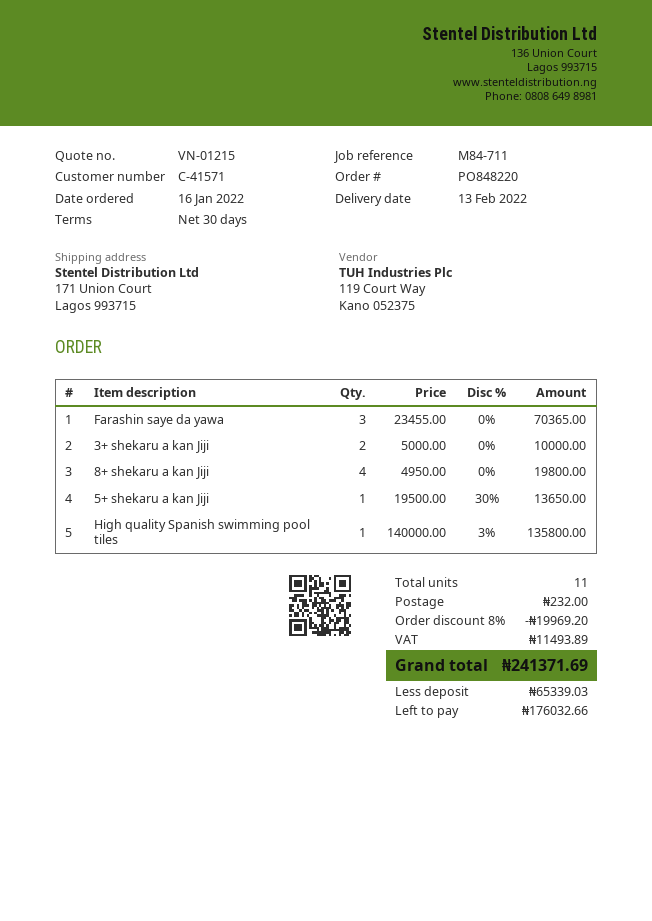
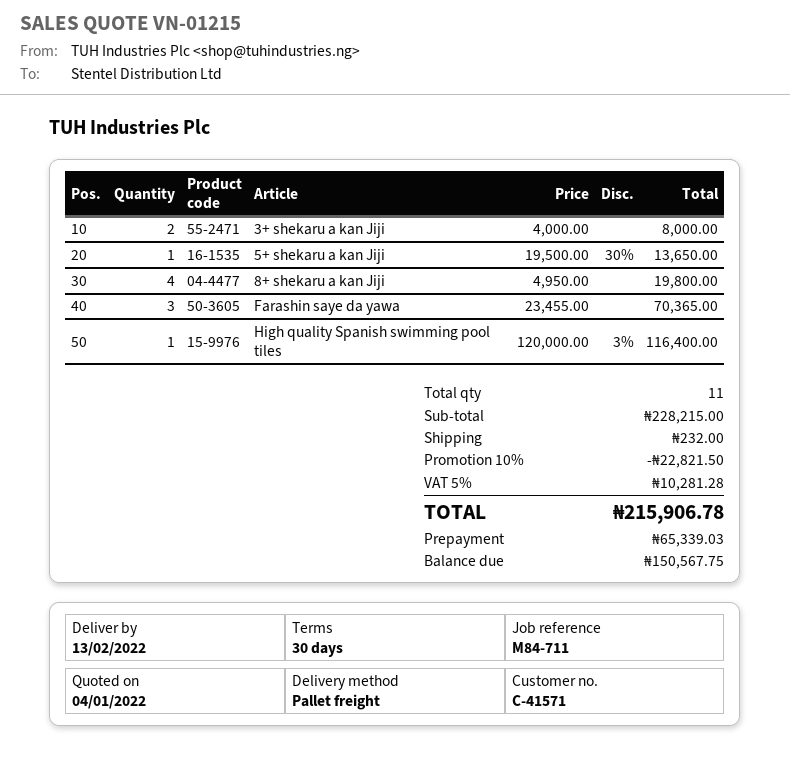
3+ shekaru a kan Jiji: 2 x 5000.00 = 10000.00 -> 2 x 4000.00 = 8000.00
High quality Spanish swimming pool tiles: 1 x 140000.00 - 3% = 135800.00 -> 1 x 120000.00 - 3% = 116400.00
discount: 8% = 19969.20 -> 10% = 22821.50
tax: 11493.89 -> 10281.28
total: 241371.69 -> 215906.78
balance: 176032.66 -> 150567.75

